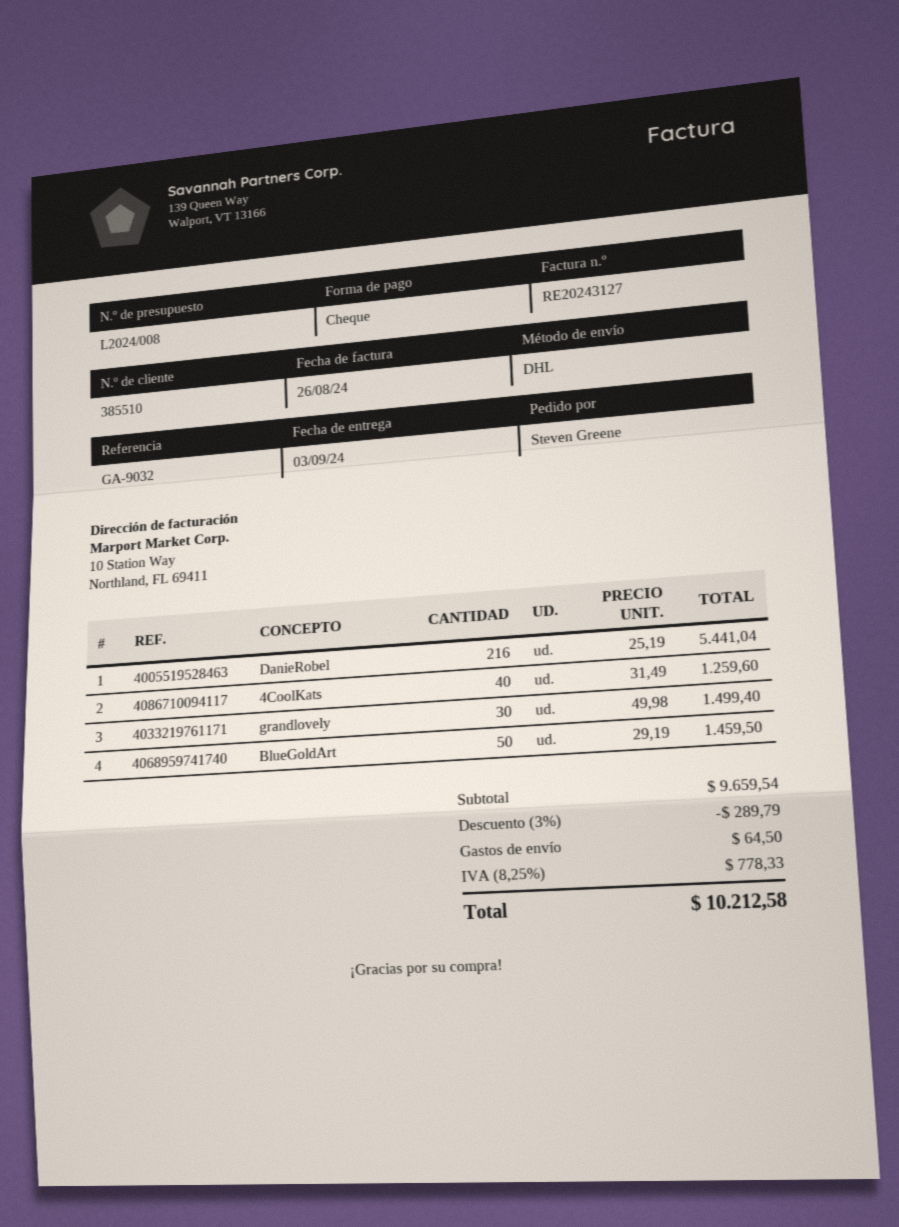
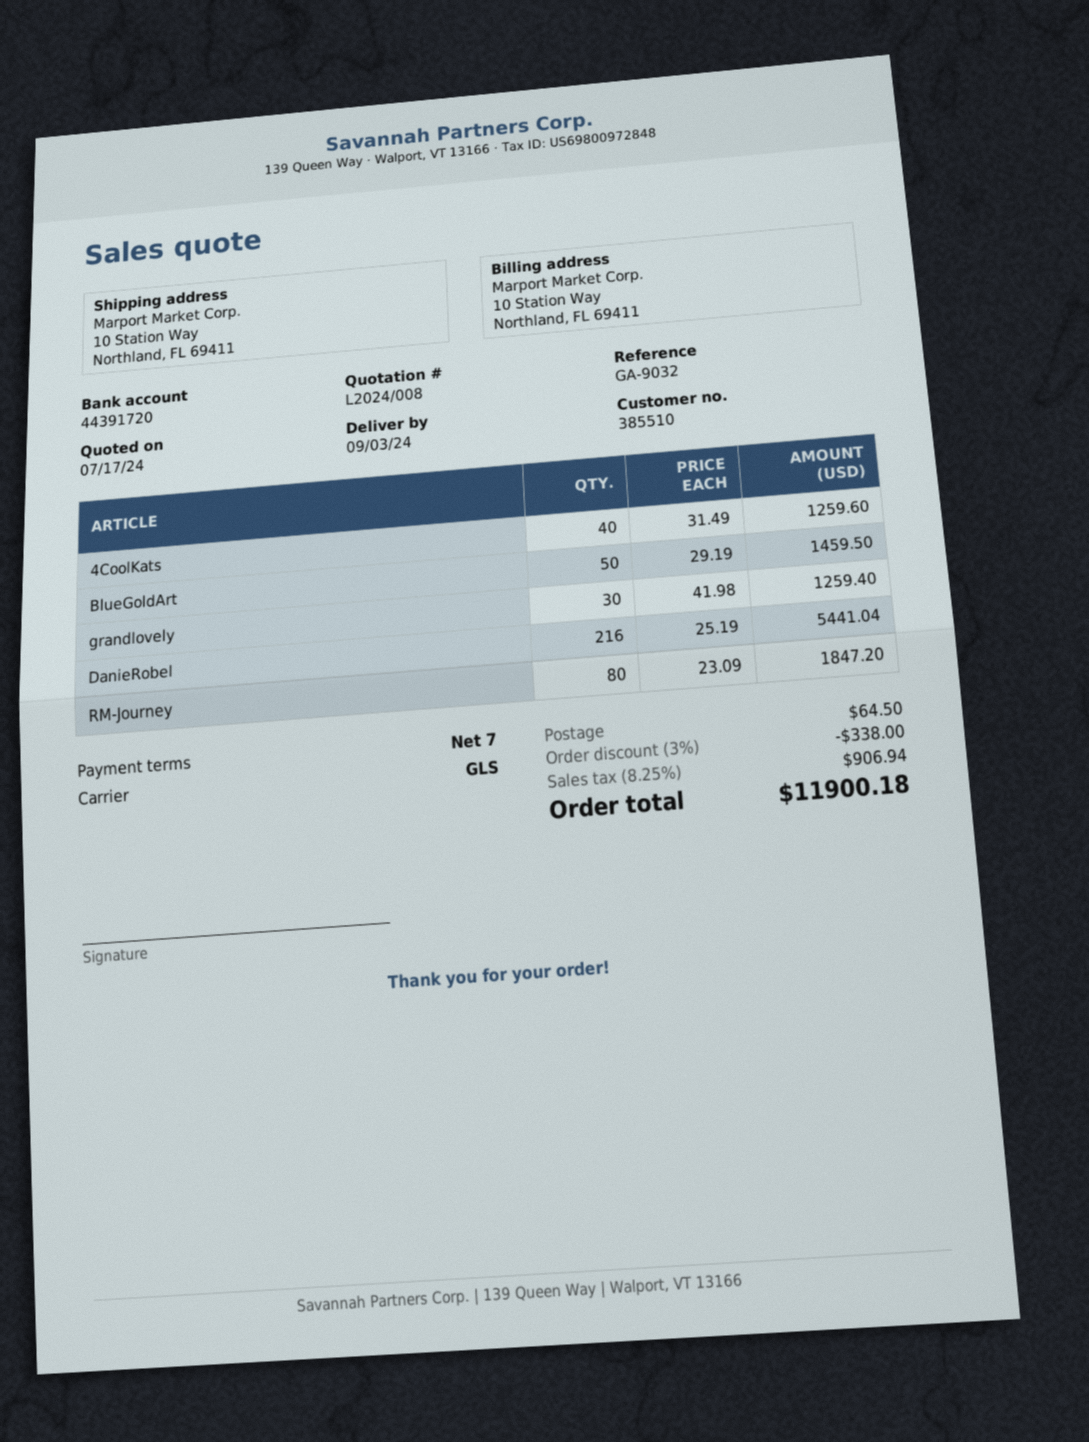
shipping method: DHL -> GLS
grandlovely: 30 x 49.98 = 1499.40 -> 30 x 41.98 = 1259.40
RM-Journey: none -> 80 x 23.09 = 1847.20
discount: 3% = 289.79 -> 3% = 338.00
tax: 8.25% = 778.33 -> 8.25% = 906.94
total: 10212.58 -> 11900.18

